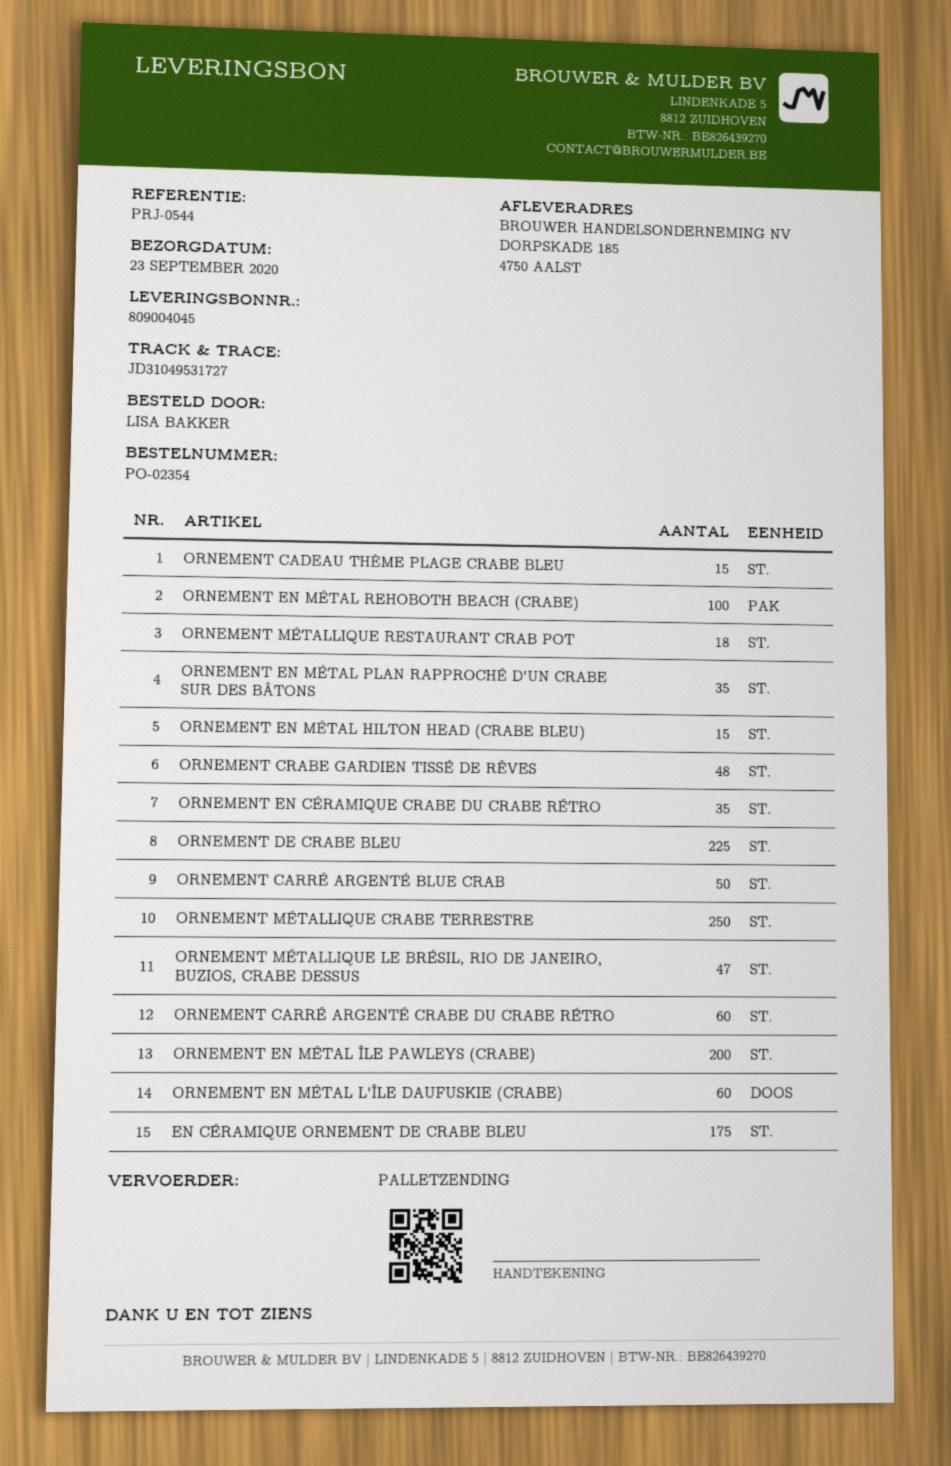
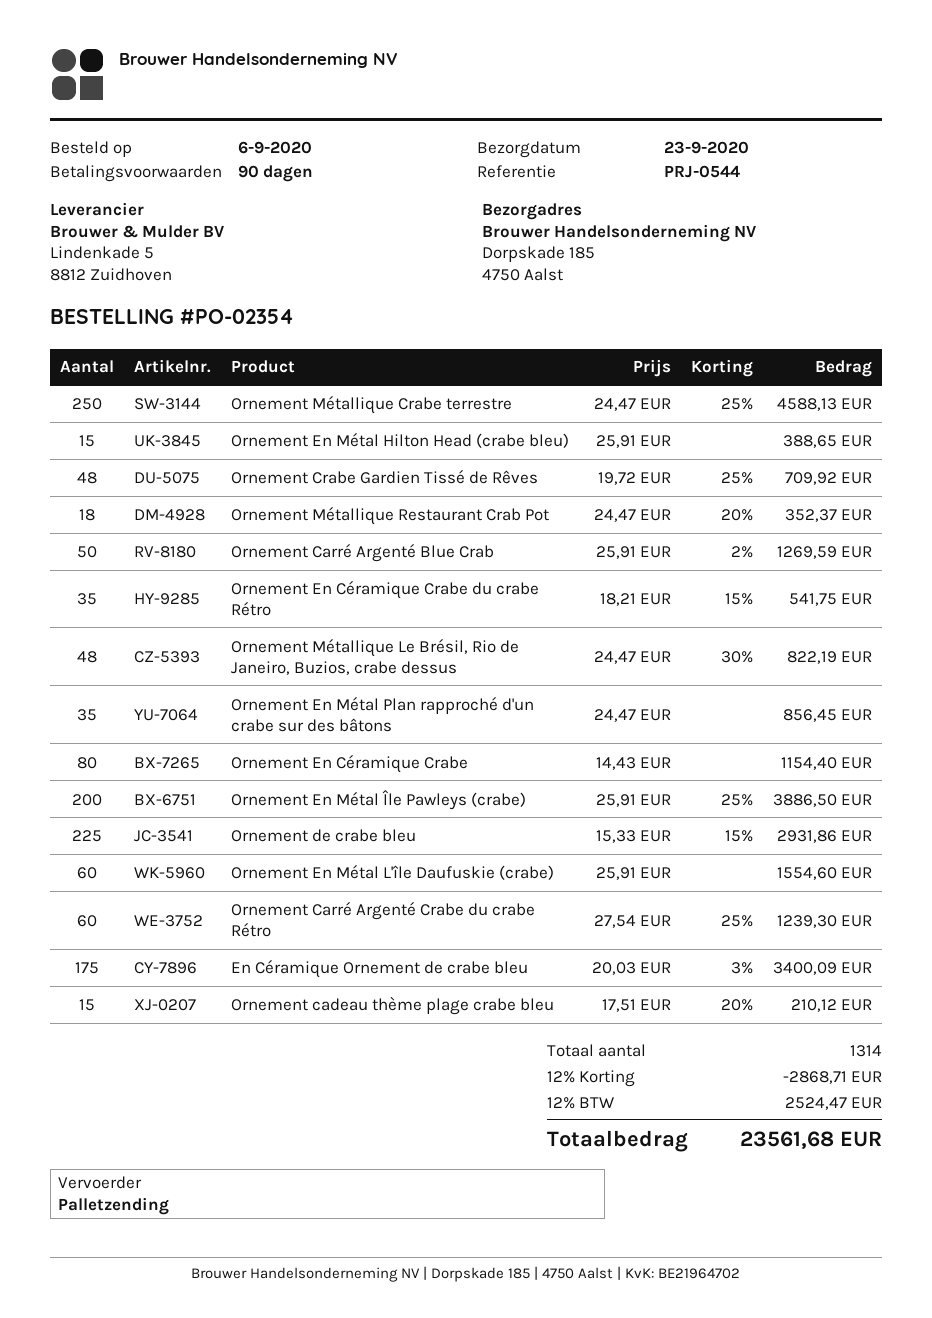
ORNEMENT EN MÉTAL REHOBOTH BEACH (CRABE): 100 -> none
ORNEMENT MÉTALLIQUE LE BRÉSIL, RIO DE JANEIRO, BUZIOS, CRABE DESSUS: 47 -> 48
Ornement En Céramique Crabe: none -> 80

